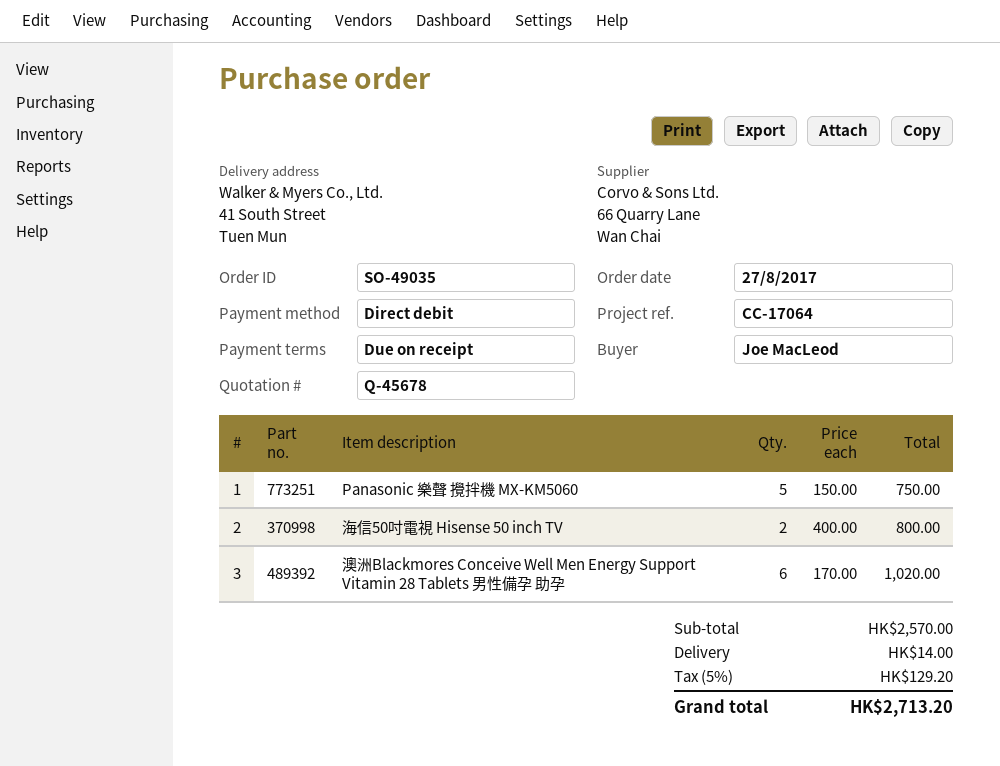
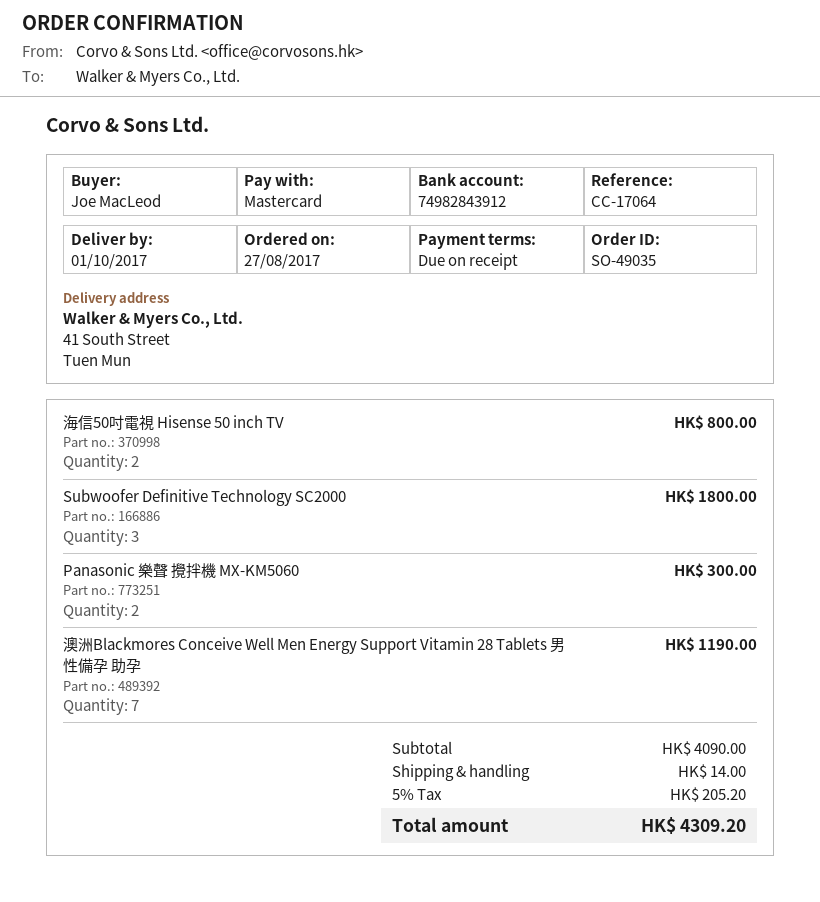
payment method: direct debit -> Mastercard
Panasonic 樂聲 攪拌機 MX-KM5060: 5 for 750.00 -> 2 for 300.00
澳洲Blackmores Conceive Well Men Energy Support Vitamin 28 Tablets 男性備孕 助孕: 6 for 1020.00 -> 7 for 1190.00
Subwoofer Definitive Technology SC2000: none -> 3 for 1800.00
subtotal: 2570.00 -> 4090.00
tax: 5% = 129.20 -> 5% = 205.20
total: 2713.20 -> 4309.20

